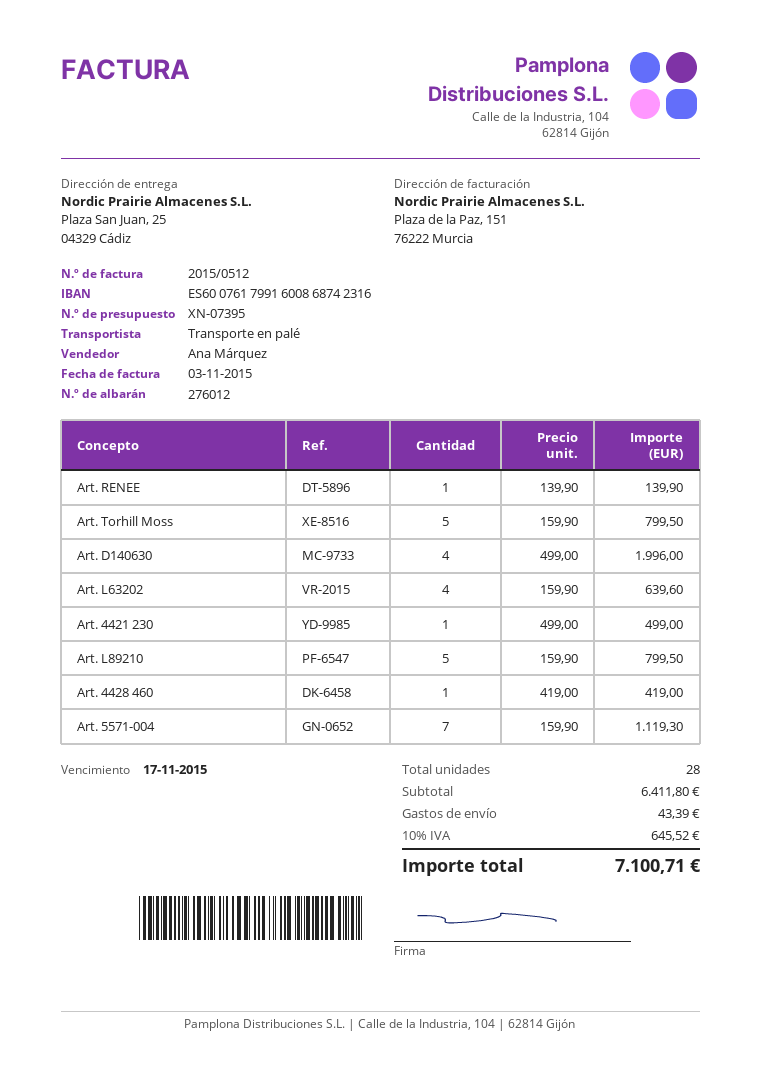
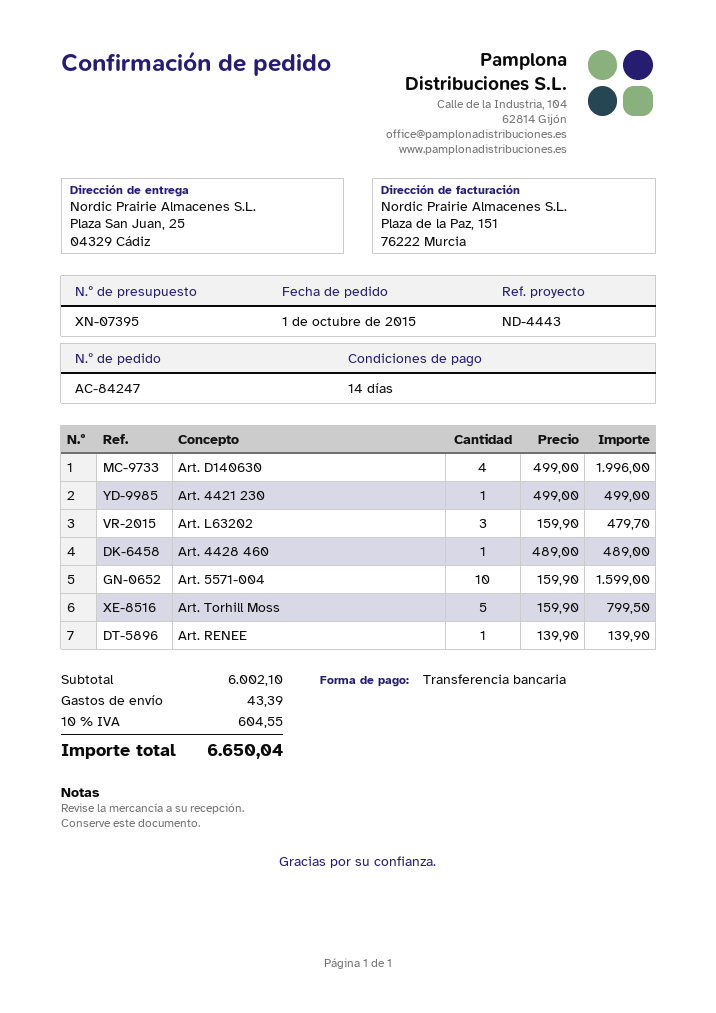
Art. L63202: 4 x 159.90 = 639.60 -> 3 x 159.90 = 479.70
Art. L89210: 5 x 159.90 = 799.50 -> none
Art. 4428 460: 1 x 419.00 = 419.00 -> 1 x 489.00 = 489.00
Art. 5571-004: 7 x 159.90 = 1119.30 -> 10 x 159.90 = 1599.00
subtotal: 6411.80 -> 6002.10
tax: 10% = 645.52 -> 10% = 604.55
total: 7100.71 -> 6650.04

